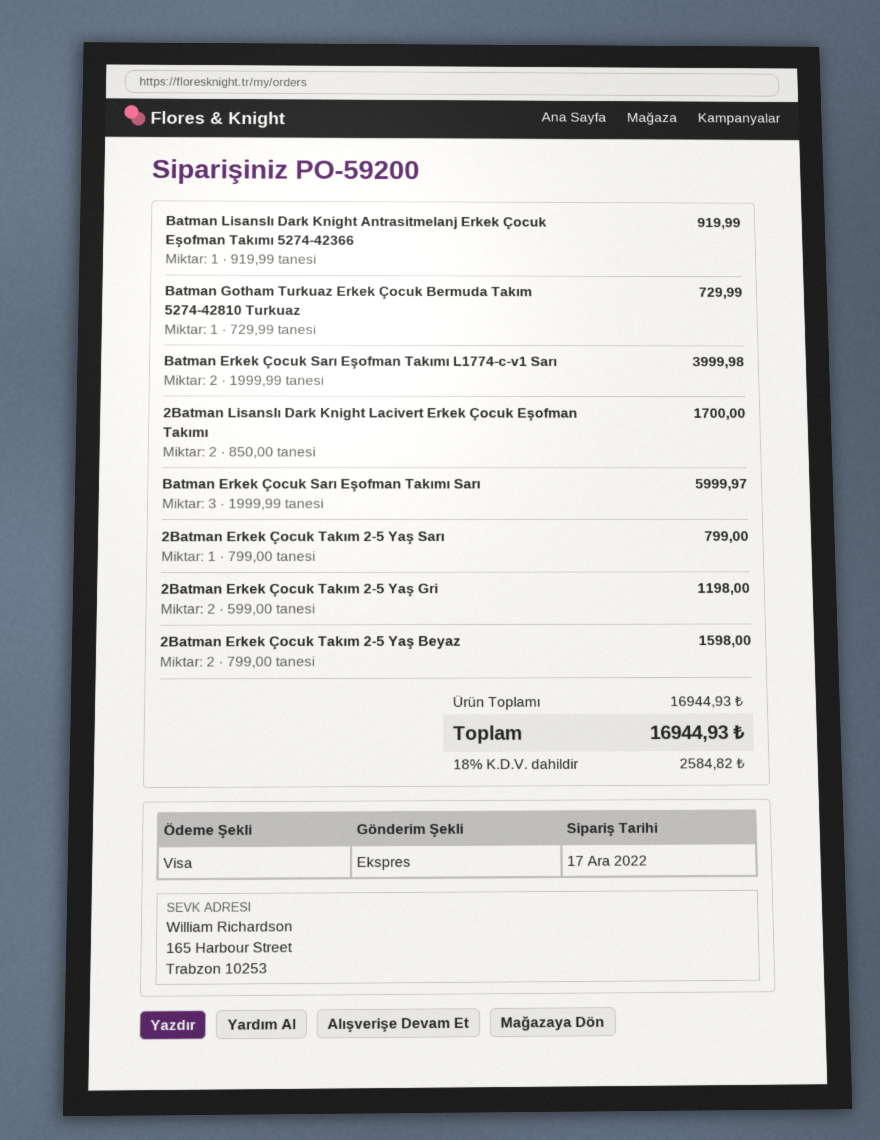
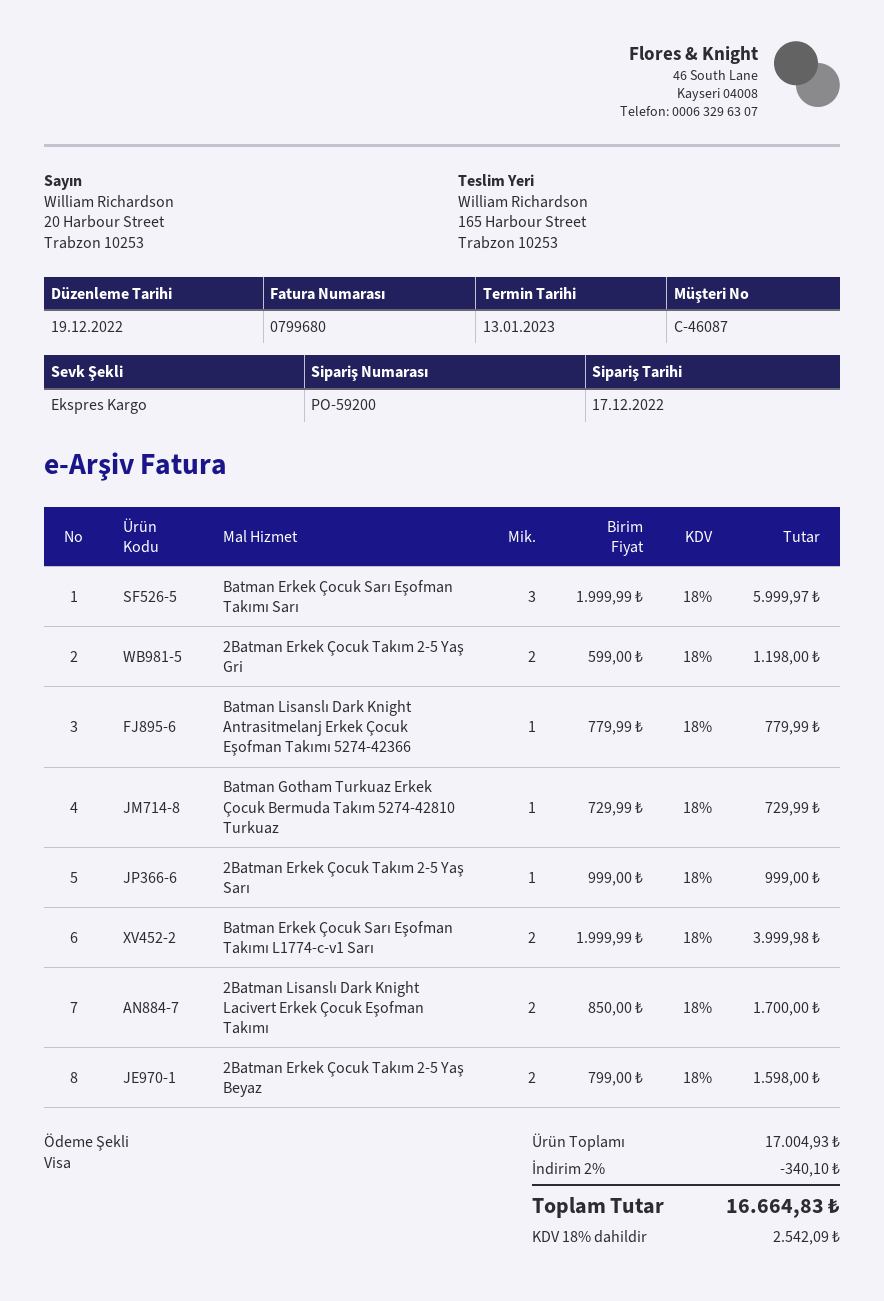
Batman Lisanslı Dark Knight Antrasitmelanj Erkek Çocuk Eşofman Takımı 5274-42366: 1 x 919.99 = 919.99 -> 1 x 779.99 = 779.99
2Batman Erkek Çocuk Takım 2-5 Yaş Sarı: 1 x 799.00 = 799.00 -> 1 x 999.00 = 999.00
subtotal: 16944.93 -> 17004.93
discount: none -> 2% = 340.10
tax: 18% = 2584.82 -> 18% = 2542.09
total: 16944.93 -> 16664.83

